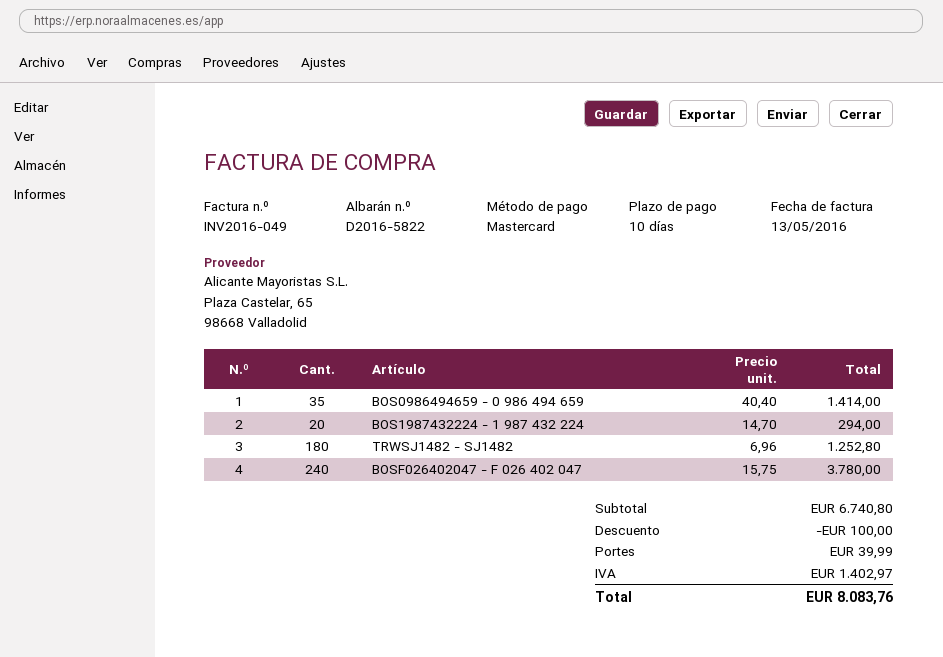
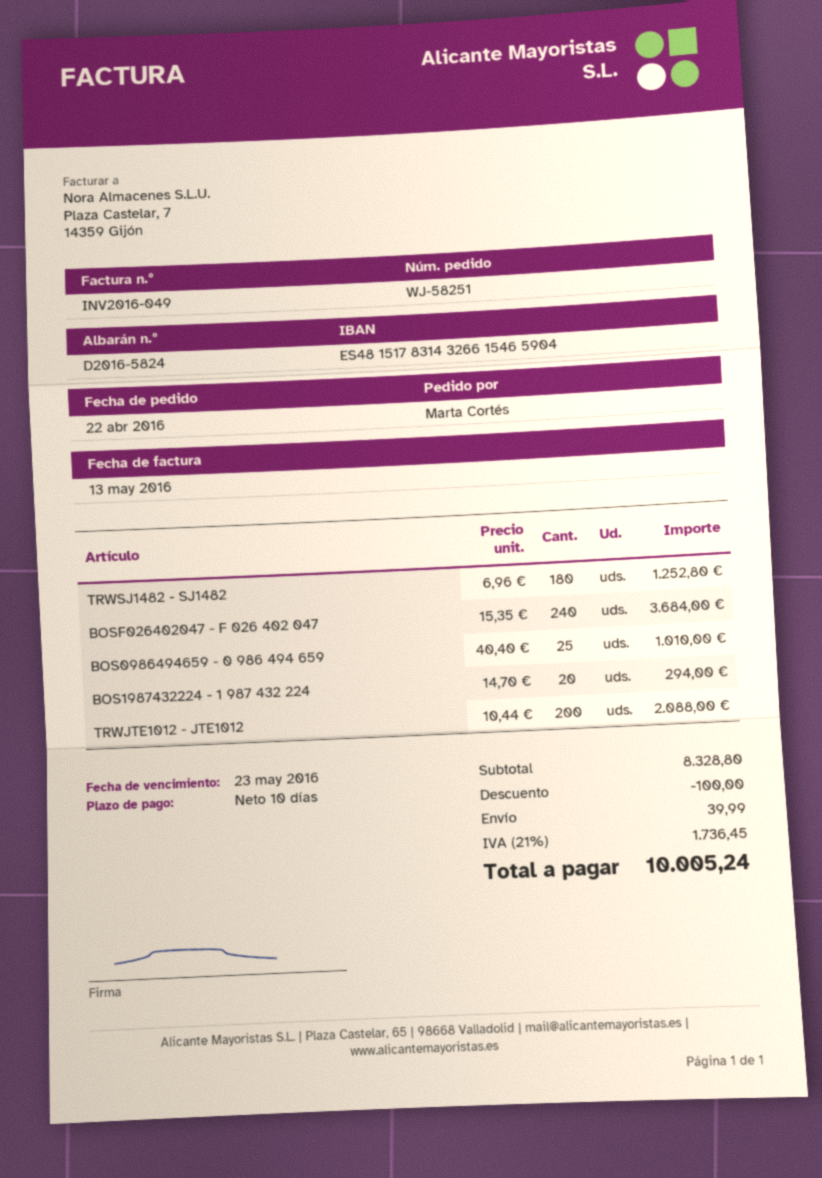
delivery note number: D2016-5822 -> D2016-5824
BOS0986494659 - 0 986 494 659: 35 x 40.40 = 1414.00 -> 25 x 40.40 = 1010.00
BOSF026402047 - F 026 402 047: 240 x 15.75 = 3780.00 -> 240 x 15.35 = 3684.00
TRWJTE1012 - JTE1012: none -> 200 x 10.44 = 2088.00
subtotal: 6740.80 -> 8328.80
tax: 1402.97 -> 1736.45
total: 8083.76 -> 10005.24

